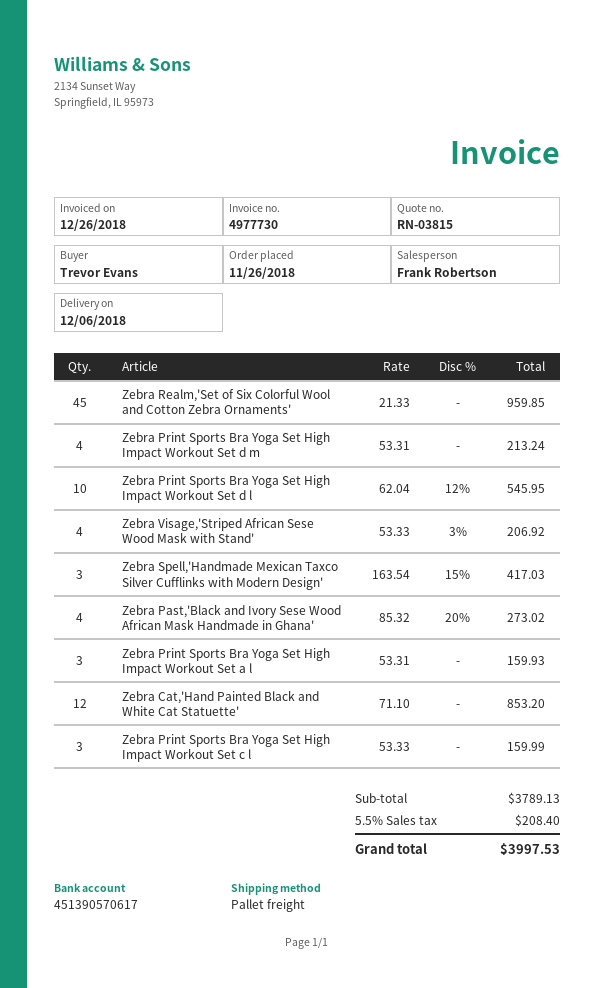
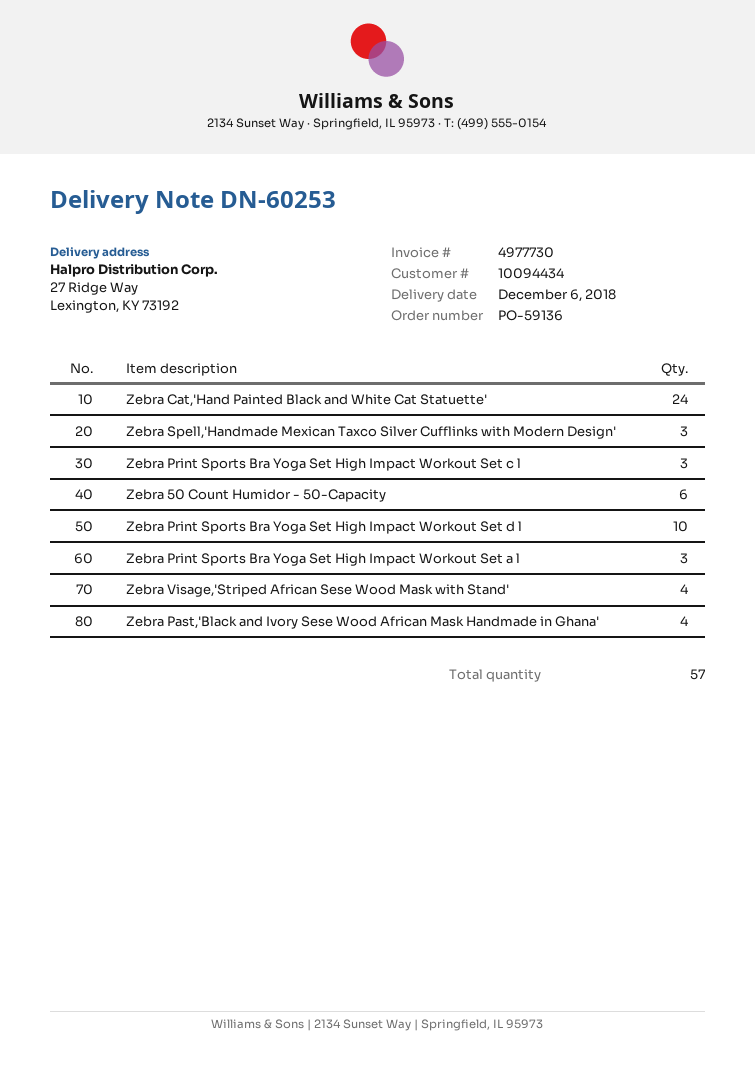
Zebra Realm,'Set of Six Colorful Wool and Cotton Zebra Ornaments': 45 -> none
Zebra Print Sports Bra Yoga Set High Impact Workout Set d m: 4 -> none
Zebra Cat,'Hand Painted Black and White Cat Statuette': 12 -> 24
Zebra 50 Count Humidor - 50-Capacity: none -> 6

